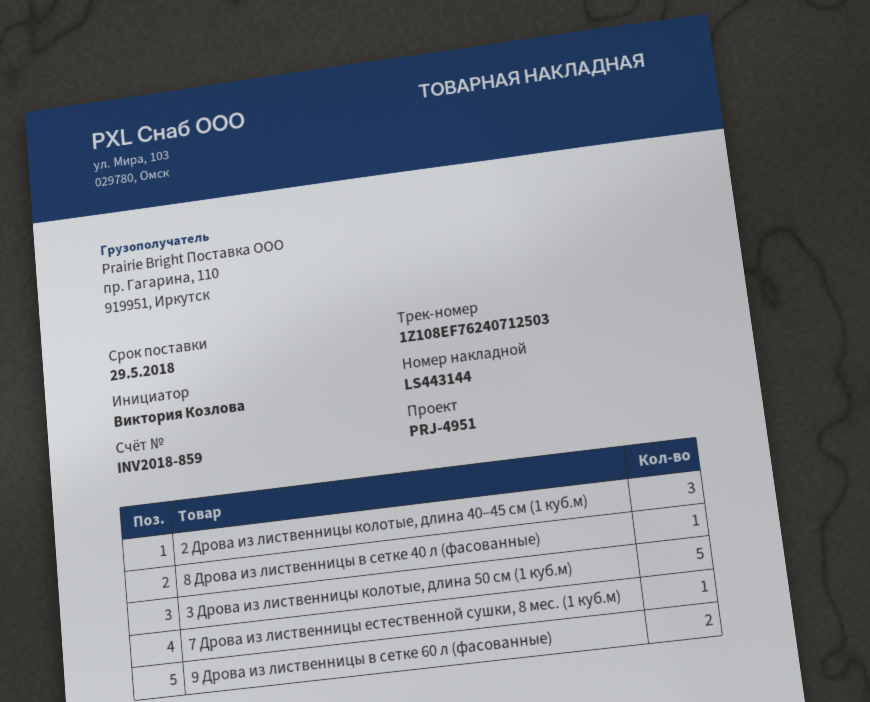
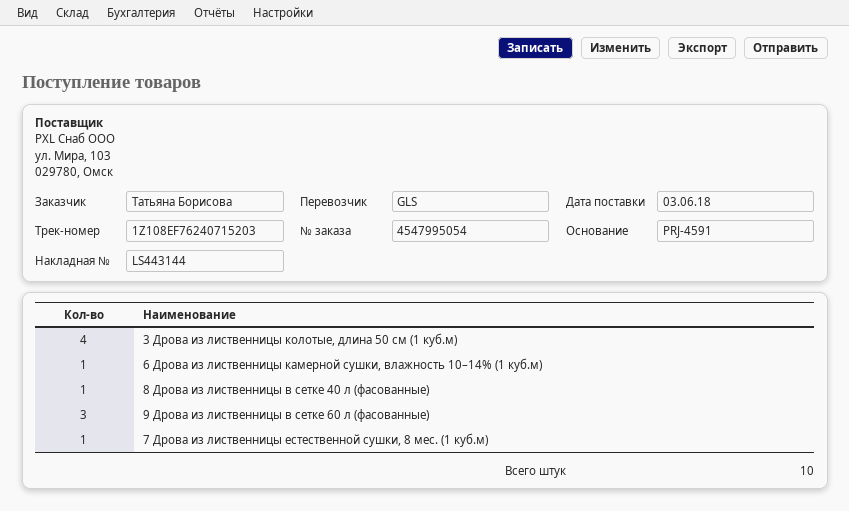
delivery date: 2018-05-29 -> 2018-06-03
reference: PRJ-4951 -> PRJ-4591
ordered by: Виктория Козлова -> Татьяна Борисова
tracking number: 1Z108EF76240712503 -> 1Z108EF76240715203
2 Дрова из лиственницы колотые, длина 40–45 см (1 куб.м): 3 -> none
3 Дрова из лиственницы колотые, длина 50 см (1 куб.м): 5 -> 4
9 Дрова из лиственницы в сетке 60 л (фасованные): 2 -> 3
6 Дрова из лиственницы камерной сушки, влажность 10–14% (1 куб.м): none -> 1

